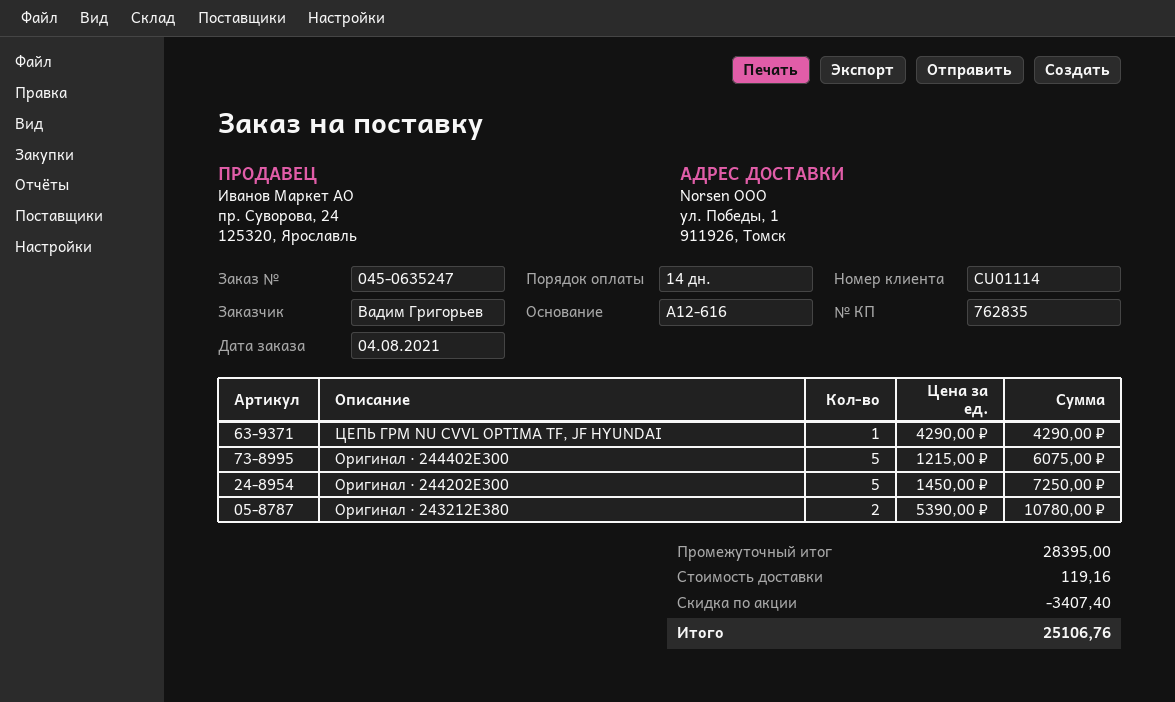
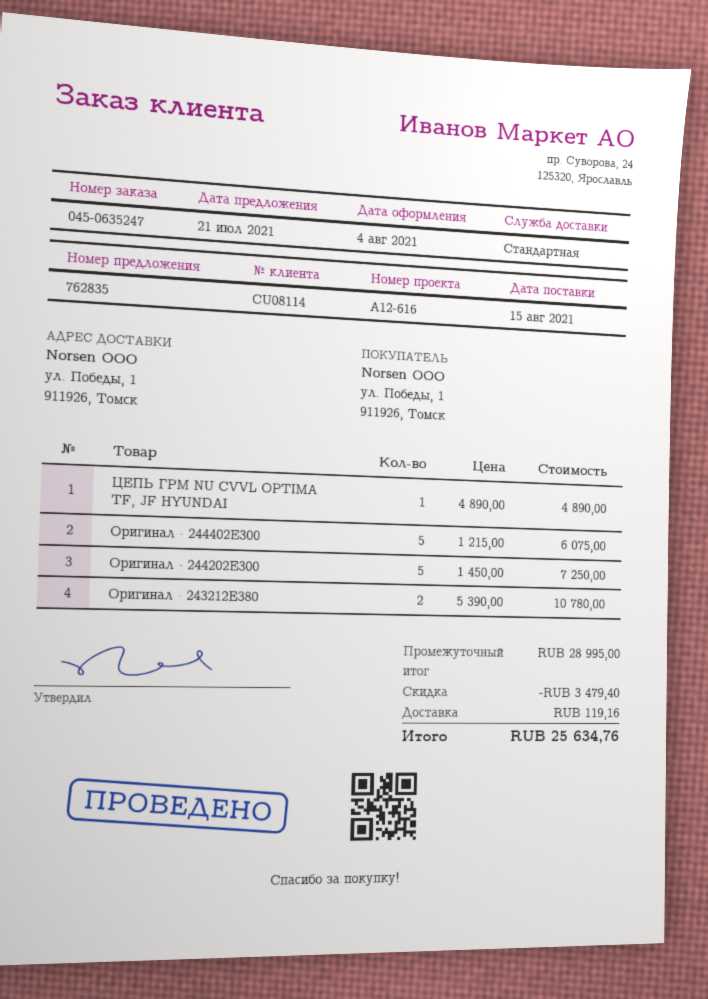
customer number: CU01114 -> CU08114
ЦЕПЬ ГРМ NU CVVL OPTIMA TF, JF HYUNDAI: 1 x 4290.00 = 4290.00 -> 1 x 4890.00 = 4890.00
subtotal: 28395.00 -> 28995.00
discount: 3407.40 -> 3479.40
total: 25106.76 -> 25634.76

